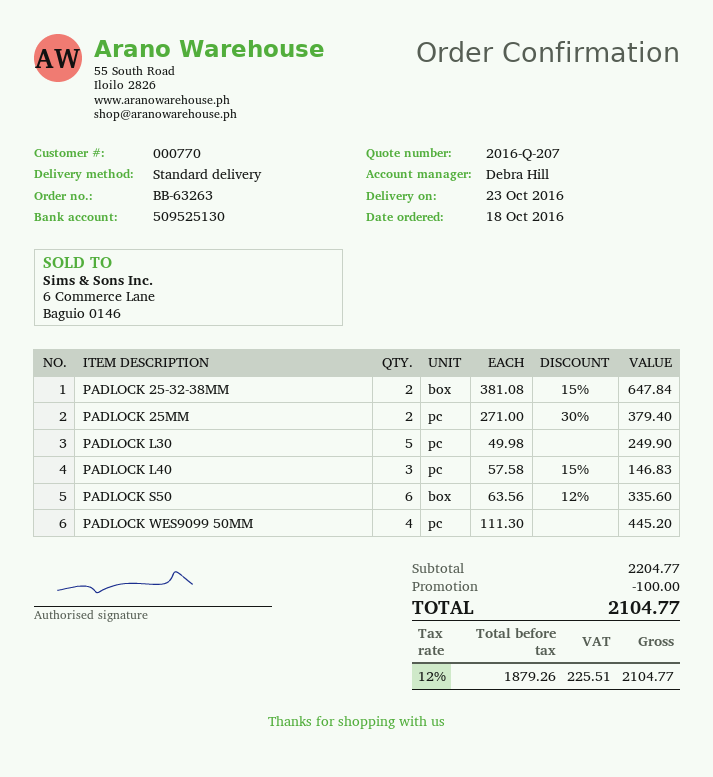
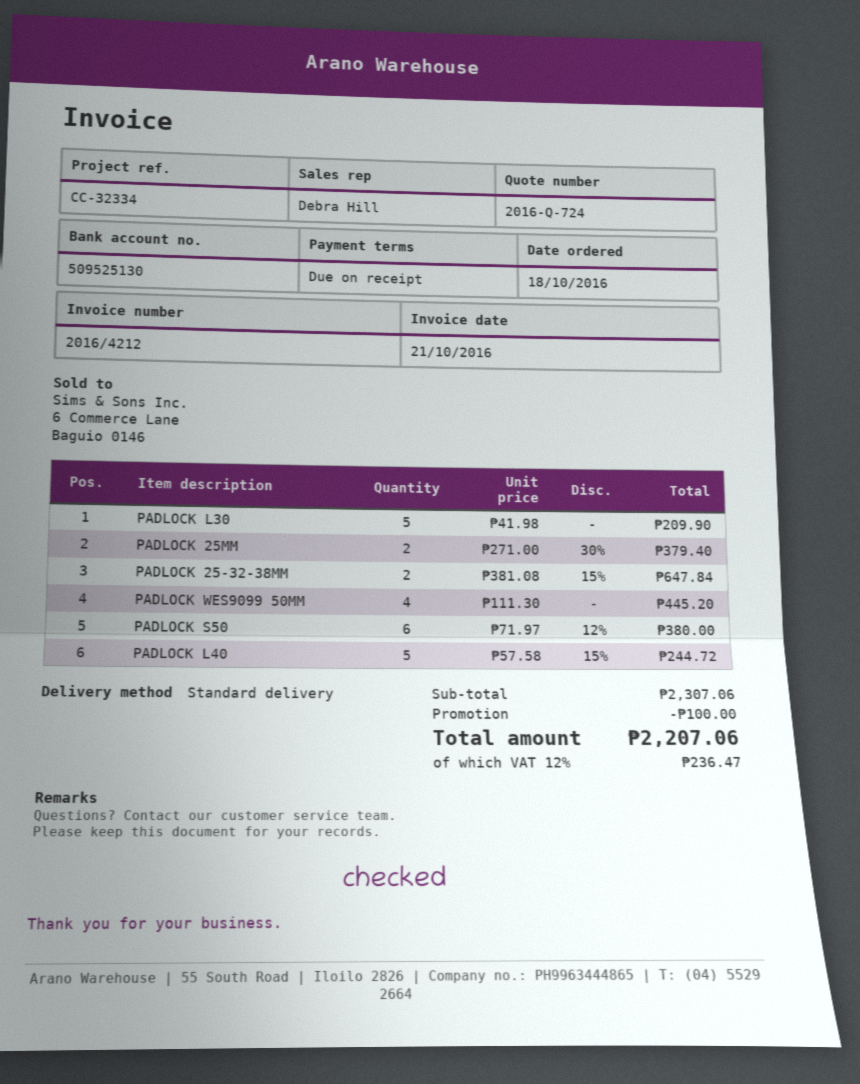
quote number: 2016-Q-207 -> 2016-Q-724
PADLOCK L30: 5 x 49.98 = 249.90 -> 5 x 41.98 = 209.90
PADLOCK L40: 3 x 57.58 - 15% = 146.83 -> 5 x 57.58 - 15% = 244.72
PADLOCK S50: 6 x 63.56 - 12% = 335.60 -> 6 x 71.97 - 12% = 380.00
subtotal: 2204.77 -> 2307.06
tax: 12% = 225.51 -> 12% = 236.47
total: 2104.77 -> 2207.06

